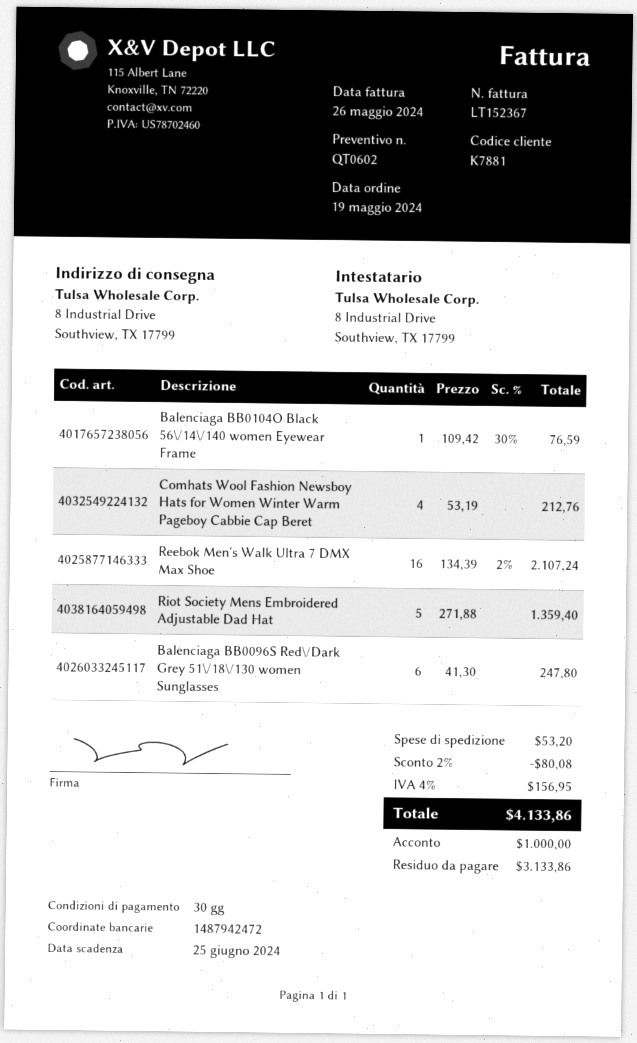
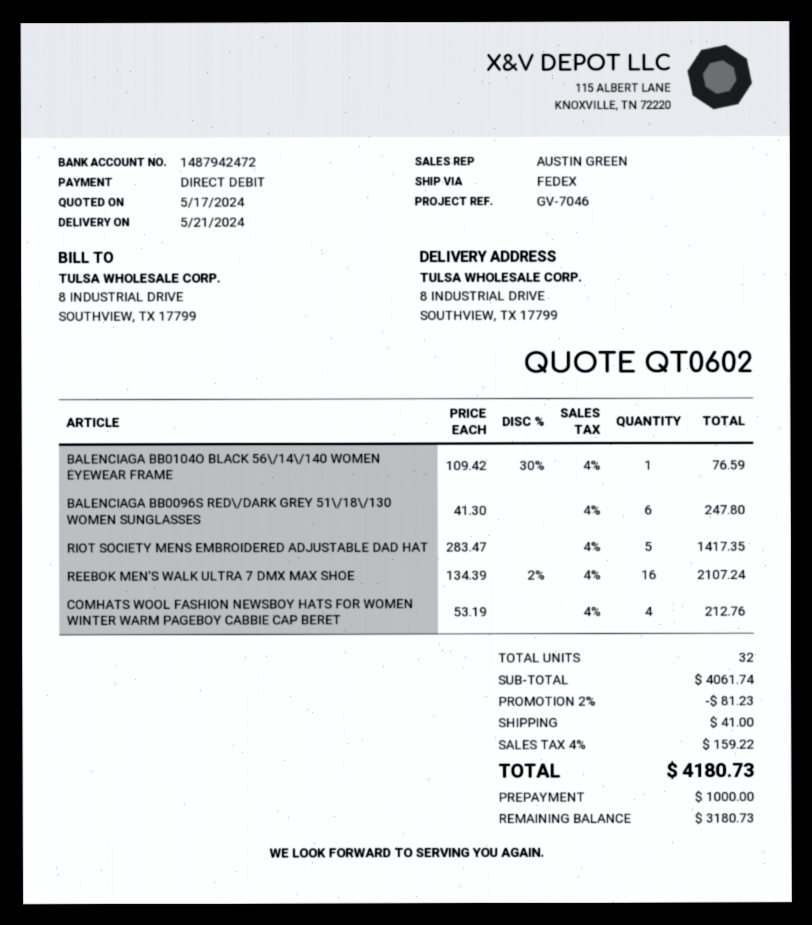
Riot Society Mens Embroidered Adjustable Dad Hat: 5 x 271.88 = 1359.40 -> 5 x 283.47 = 1417.35
discount: 2% = 80.08 -> 2% = 81.23
shipping: 53.20 -> 41.00
tax: 4% = 156.95 -> 4% = 159.22
total: 4133.86 -> 4180.73
balance: 3133.86 -> 3180.73

